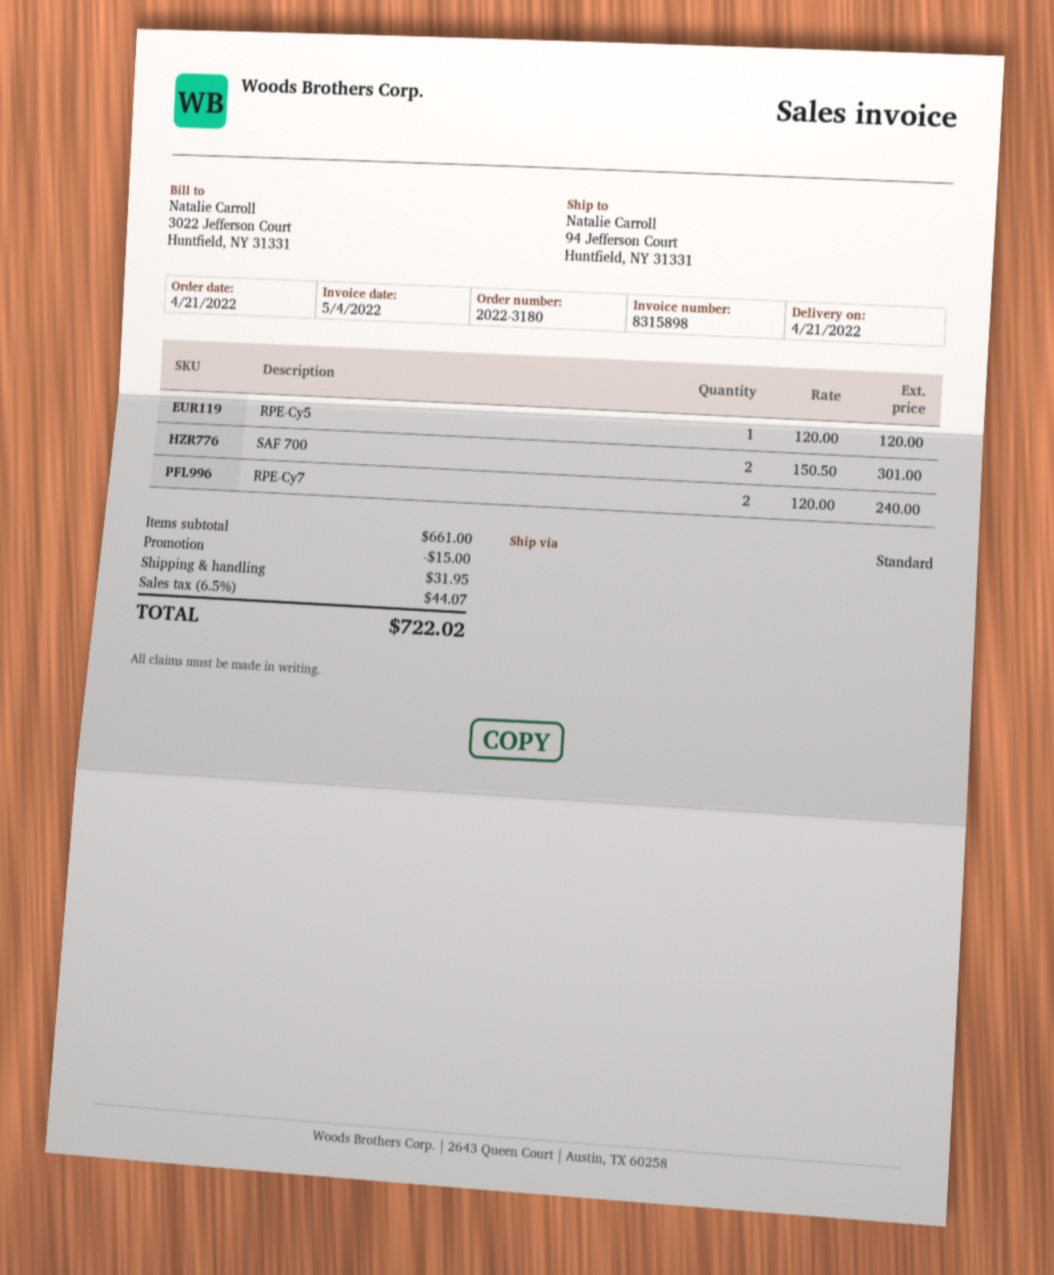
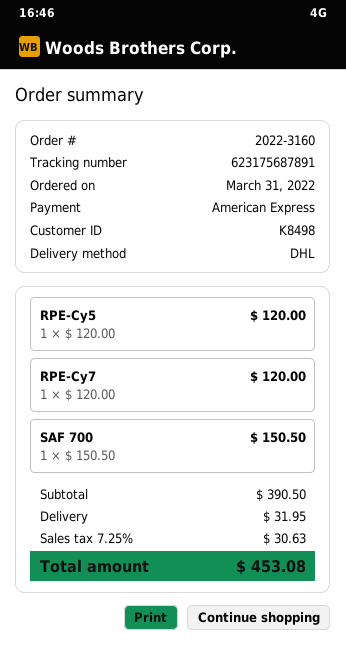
order number: 2022-3180 -> 2022-3160
order date: 2022-04-21 -> 2022-03-31
shipping method: standard -> DHL
SAF 700: 2 x 150.50 = 301.00 -> 1 x 150.50 = 150.50
RPE-Cy7: 2 x 120.00 = 240.00 -> 1 x 120.00 = 120.00
subtotal: 661.00 -> 390.50
discount: 15.00 -> none
tax: 6.5% = 44.07 -> 7.25% = 30.63
total: 722.02 -> 453.08

